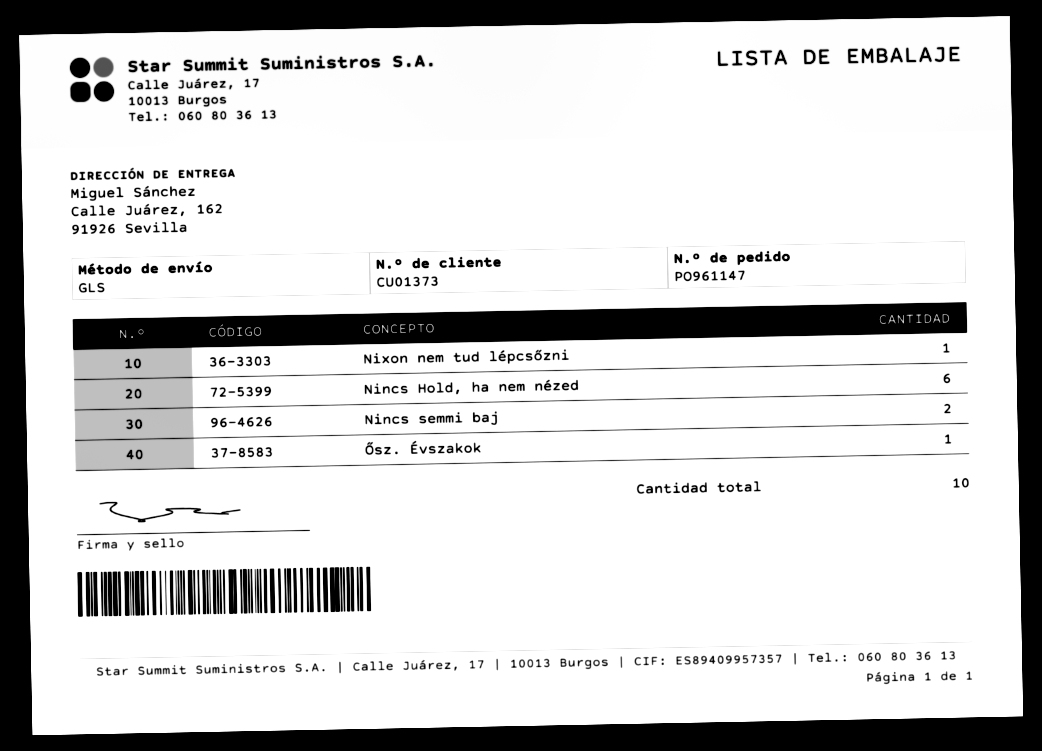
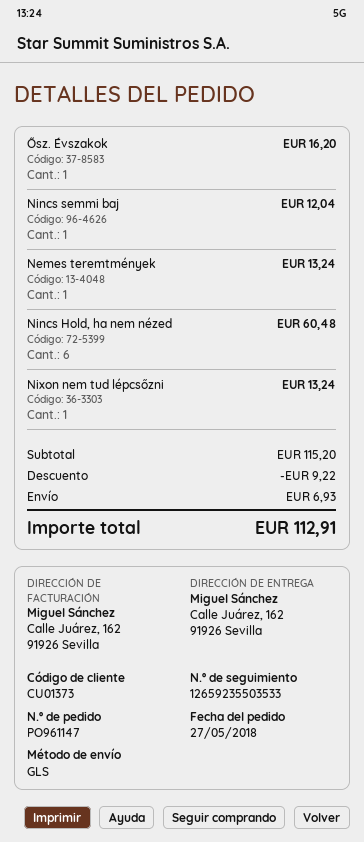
Nincs semmi baj: 2 -> 1
Nemes teremtmények: none -> 1

